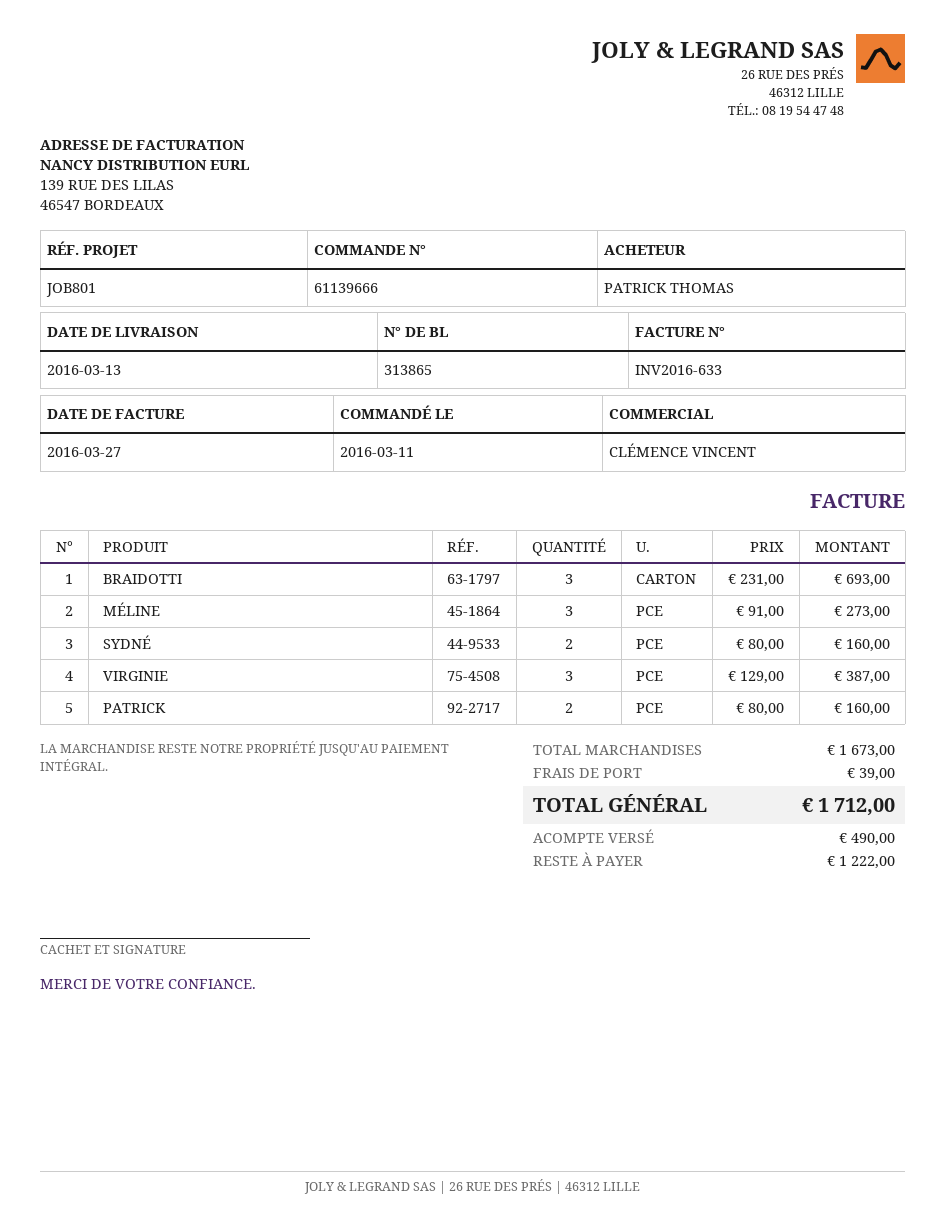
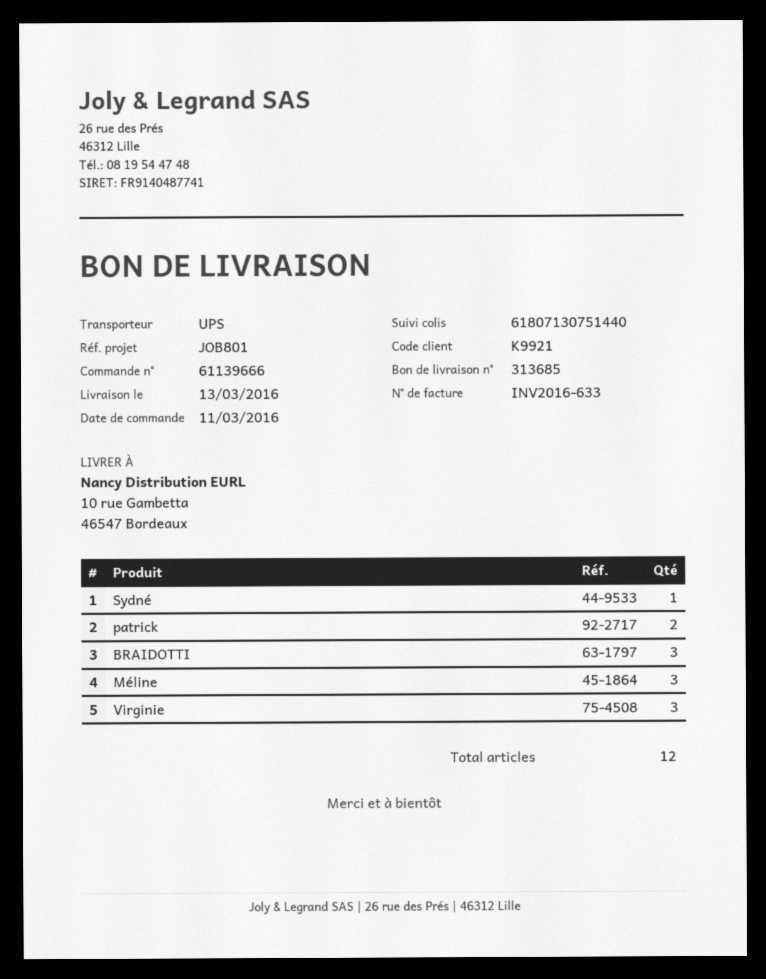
delivery note number: 313865 -> 313685
SYDNÉ: 2 -> 1

